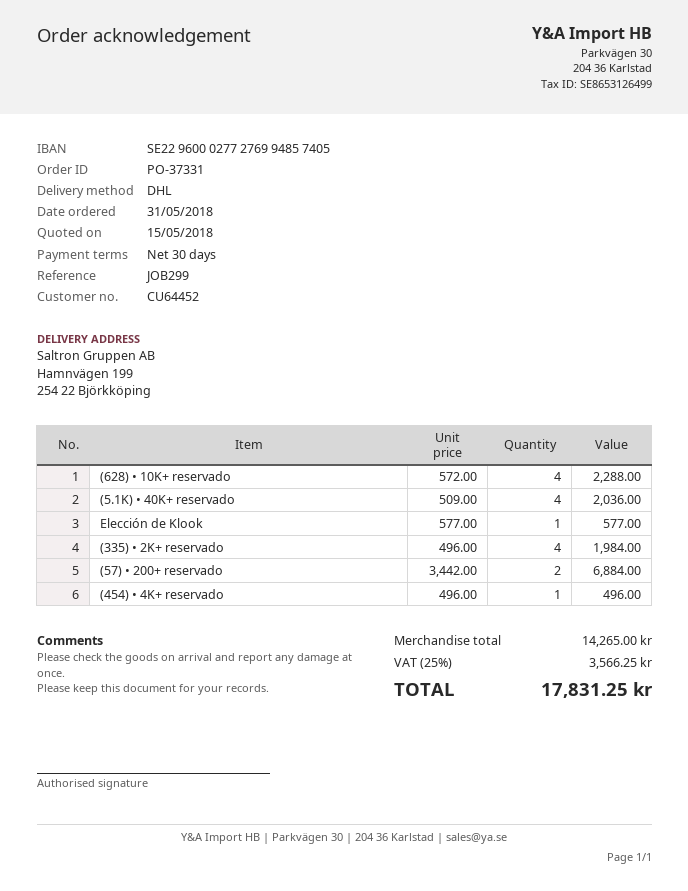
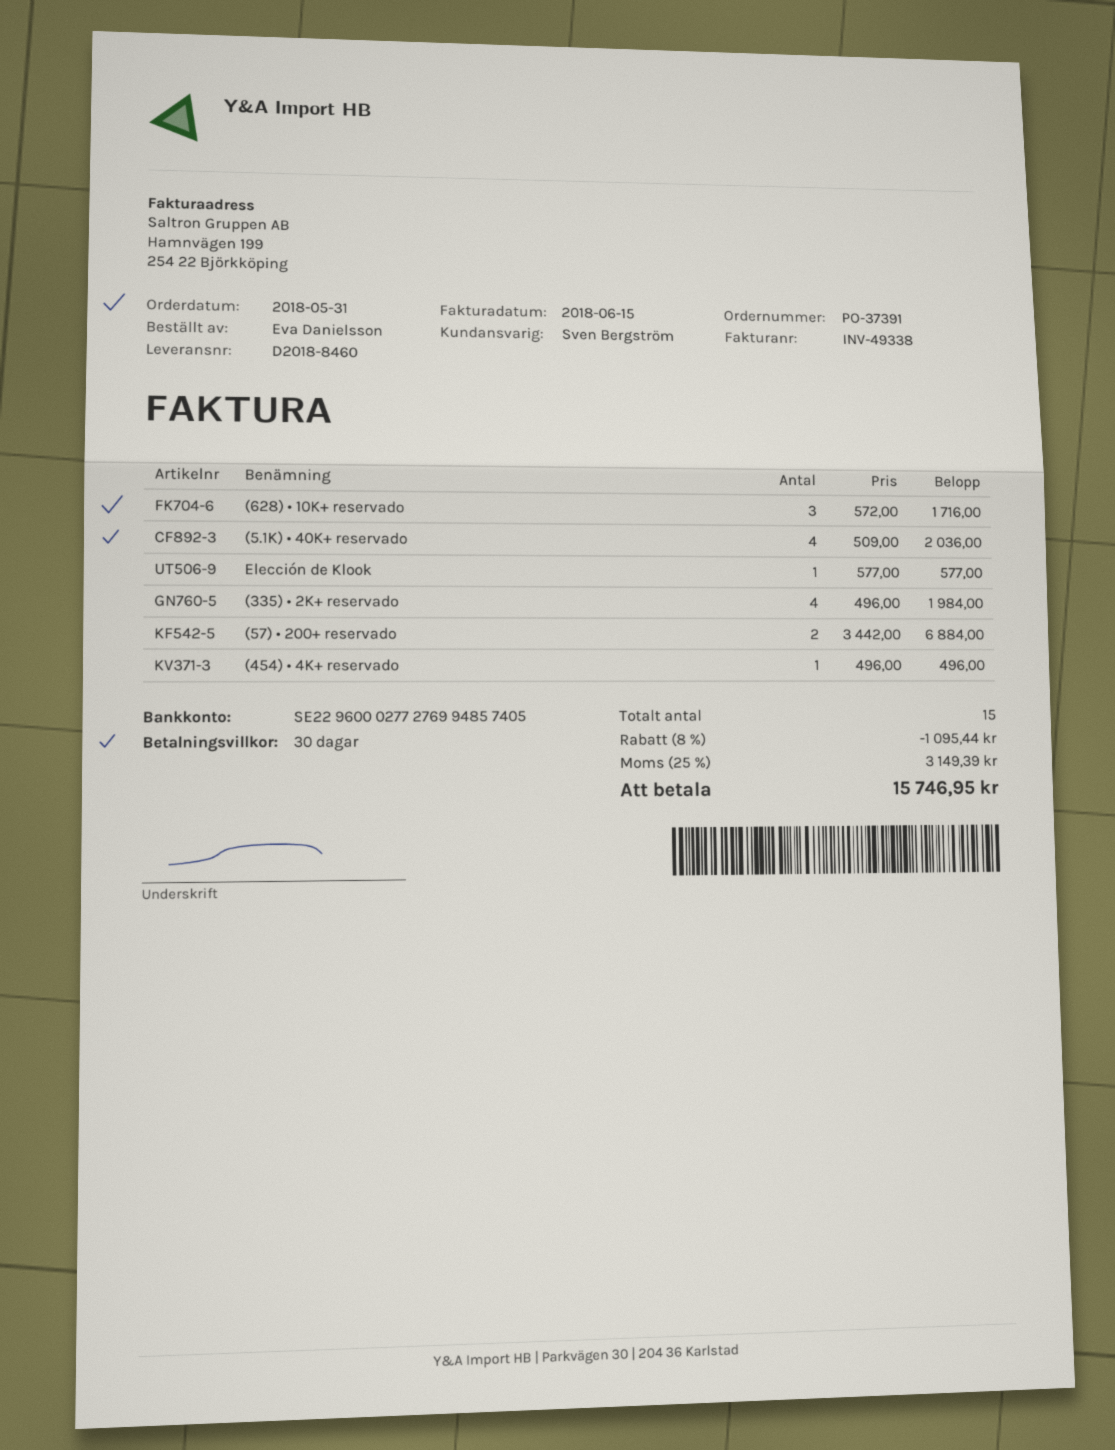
order number: PO-37331 -> PO-37391
(628) • 10K+ reservado: 4 x 572.00 = 2288.00 -> 3 x 572.00 = 1716.00
discount: none -> 8% = 1095.44
tax: 25% = 3566.25 -> 25% = 3149.39
total: 17831.25 -> 15746.95

